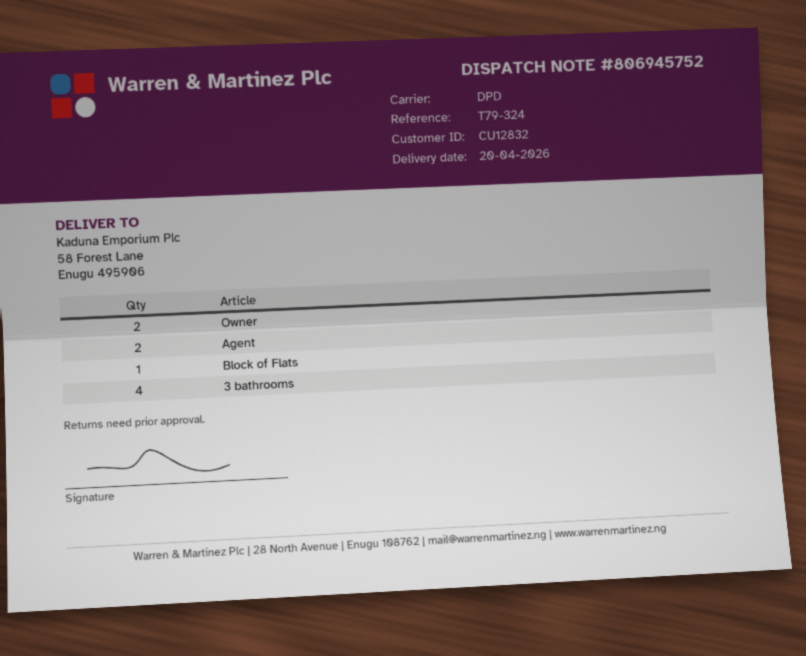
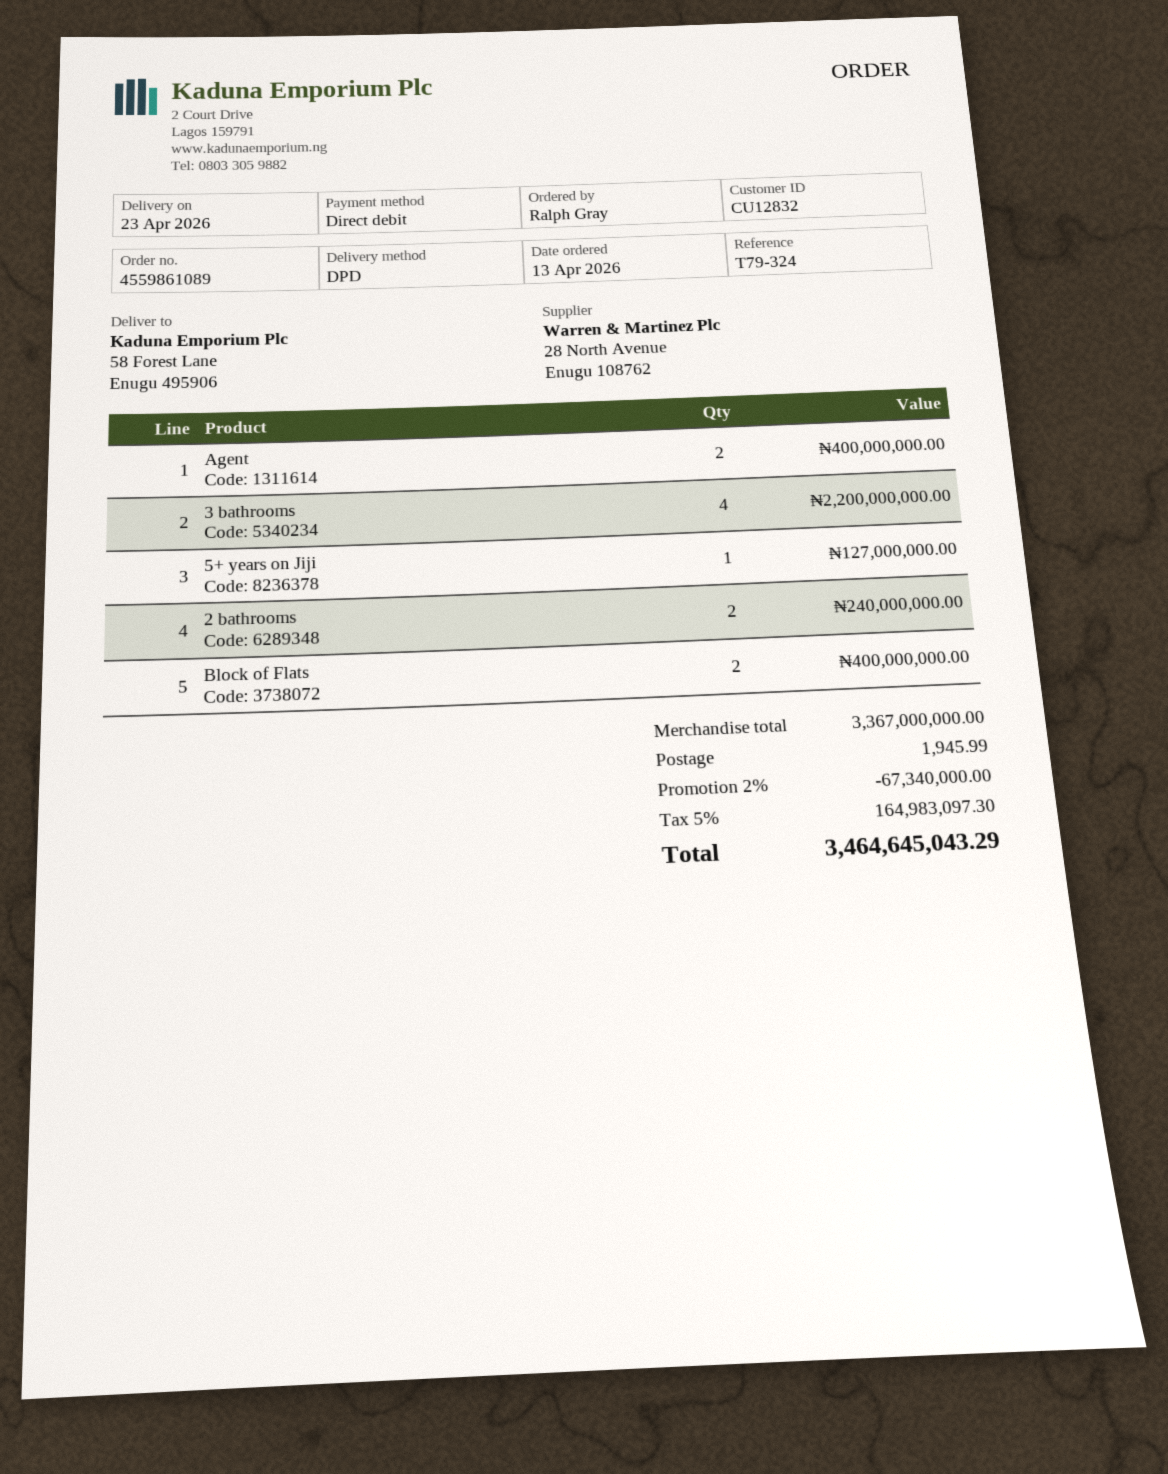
delivery date: 2026-04-20 -> 2026-04-23
Owner: 2 -> none
Block of Flats: 1 -> 2
5+ years on Jiji: none -> 1
2 bathrooms: none -> 2

